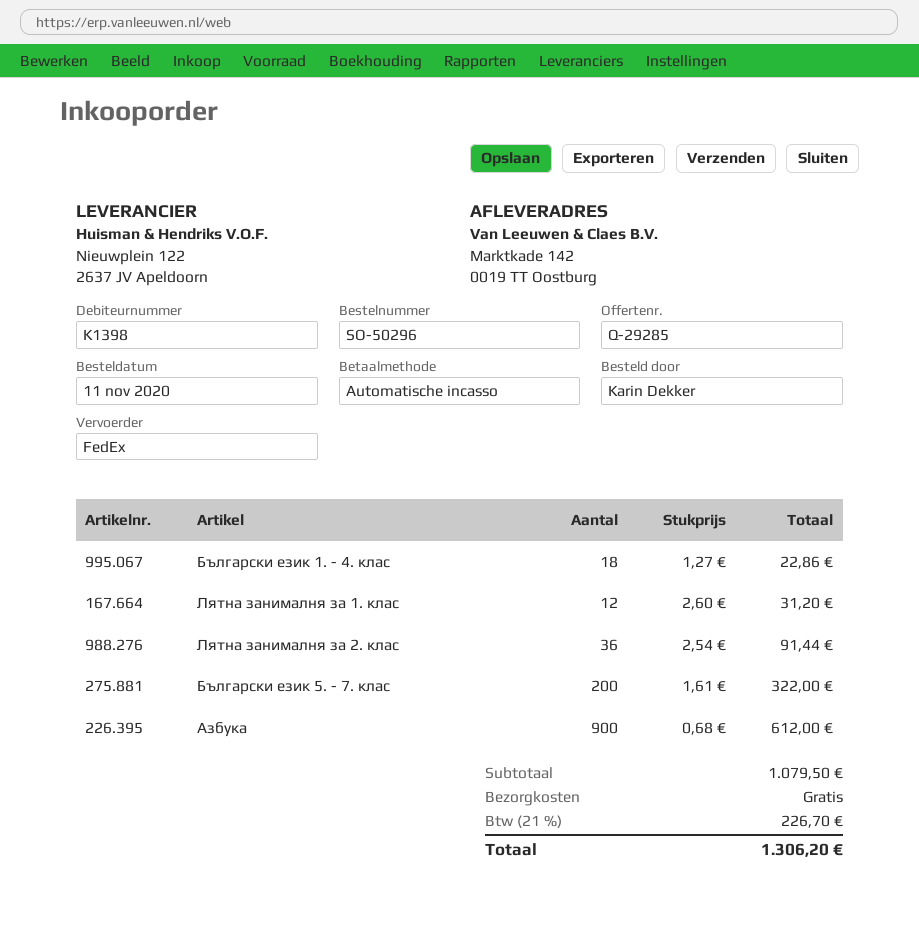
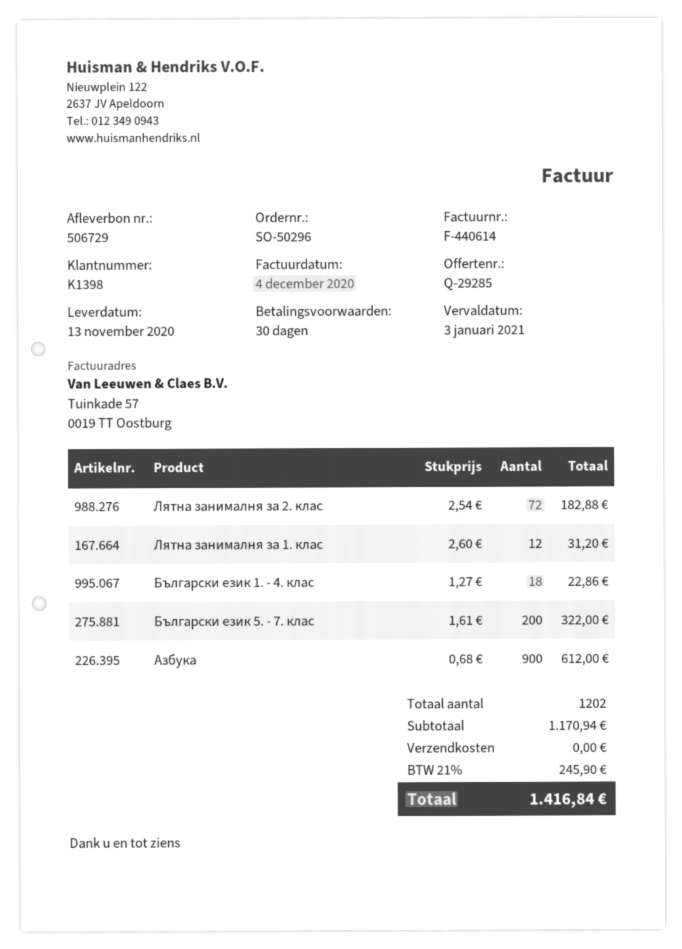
Лятна занималня за 2. клас: 36 x 2.54 = 91.44 -> 72 x 2.54 = 182.88
subtotal: 1079.50 -> 1170.94
tax: 21% = 226.70 -> 21% = 245.90
total: 1306.20 -> 1416.84

